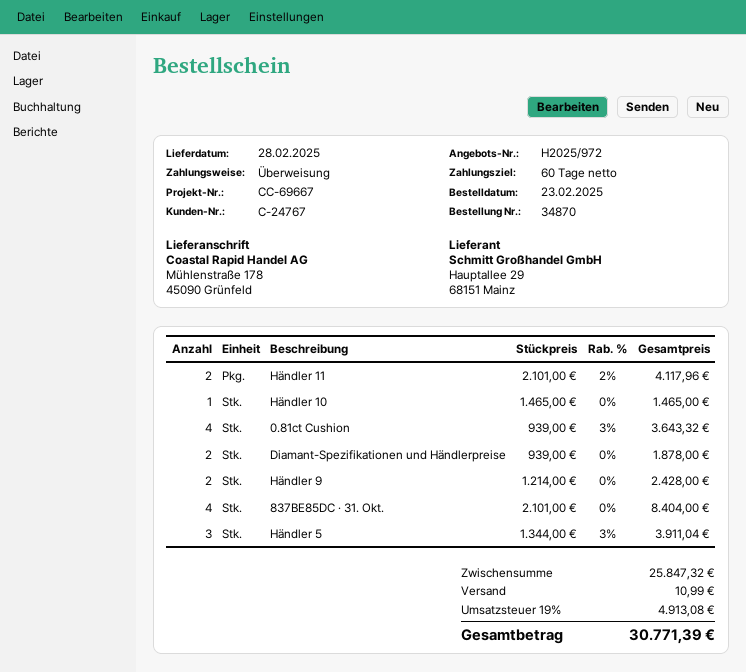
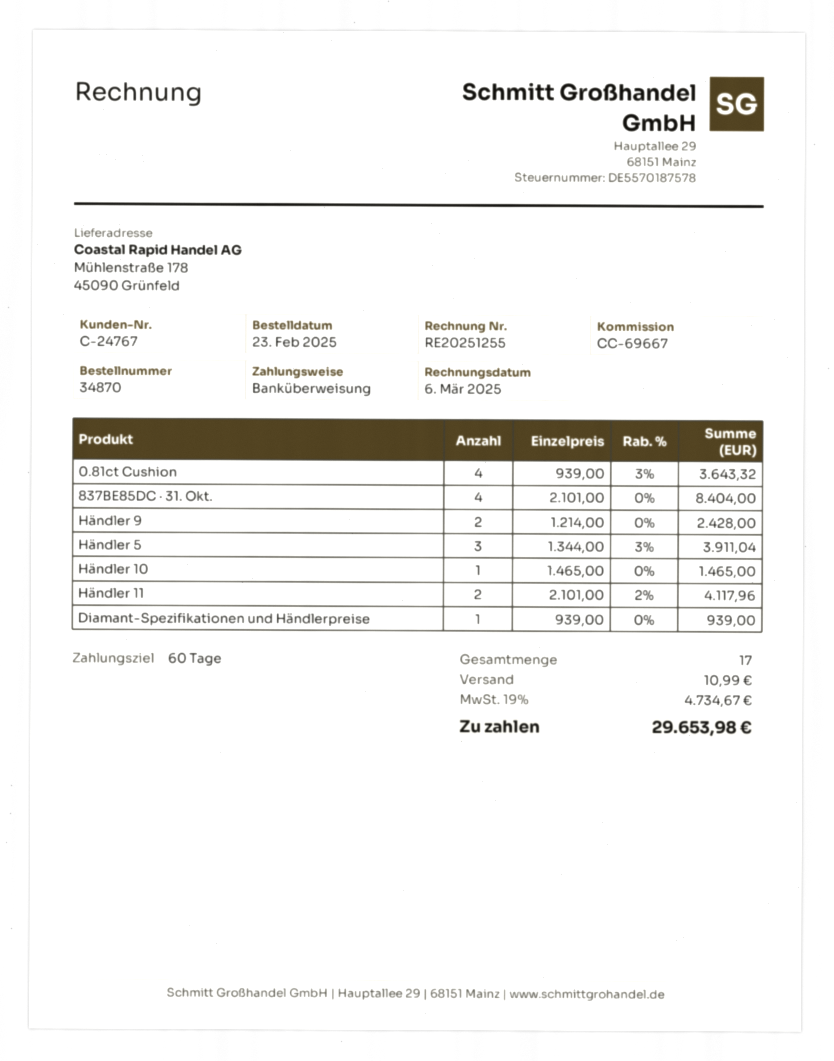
Diamant-Spezifikationen und Händlerpreise: 2 x 939.00 = 1878.00 -> 1 x 939.00 = 939.00
tax: 19% = 4913.08 -> 19% = 4734.67
total: 30771.39 -> 29653.98

